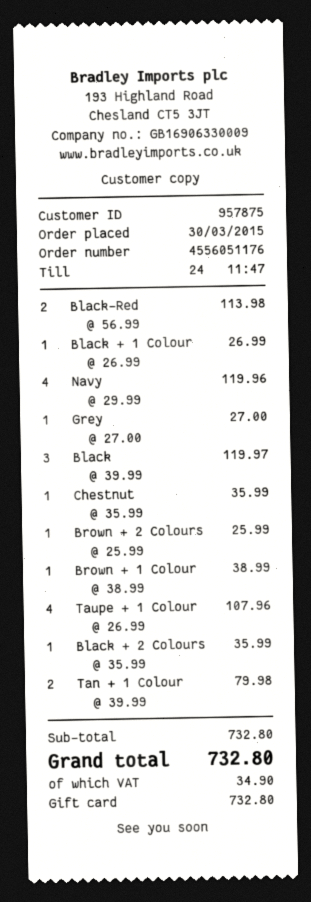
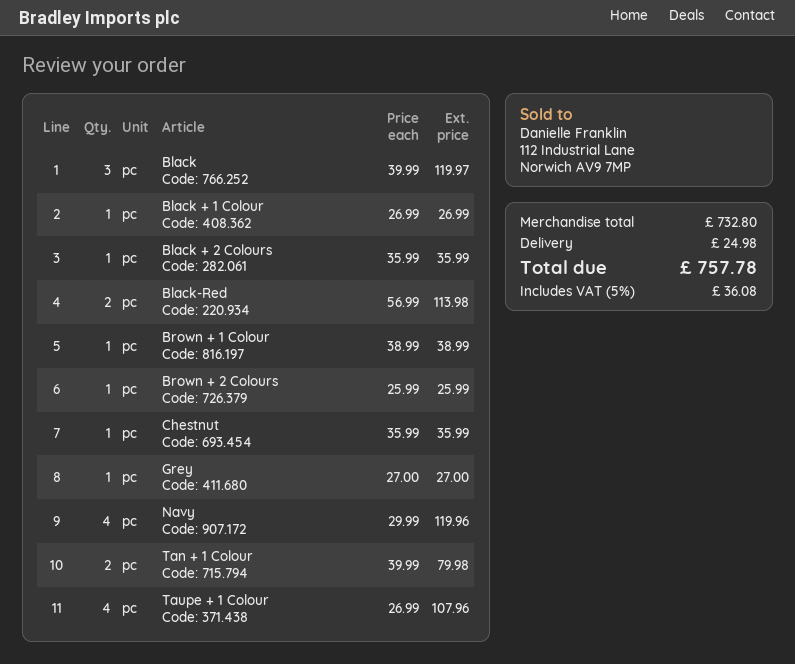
shipping: none -> 24.98
tax: 34.90 -> 36.08
total: 732.80 -> 757.78

